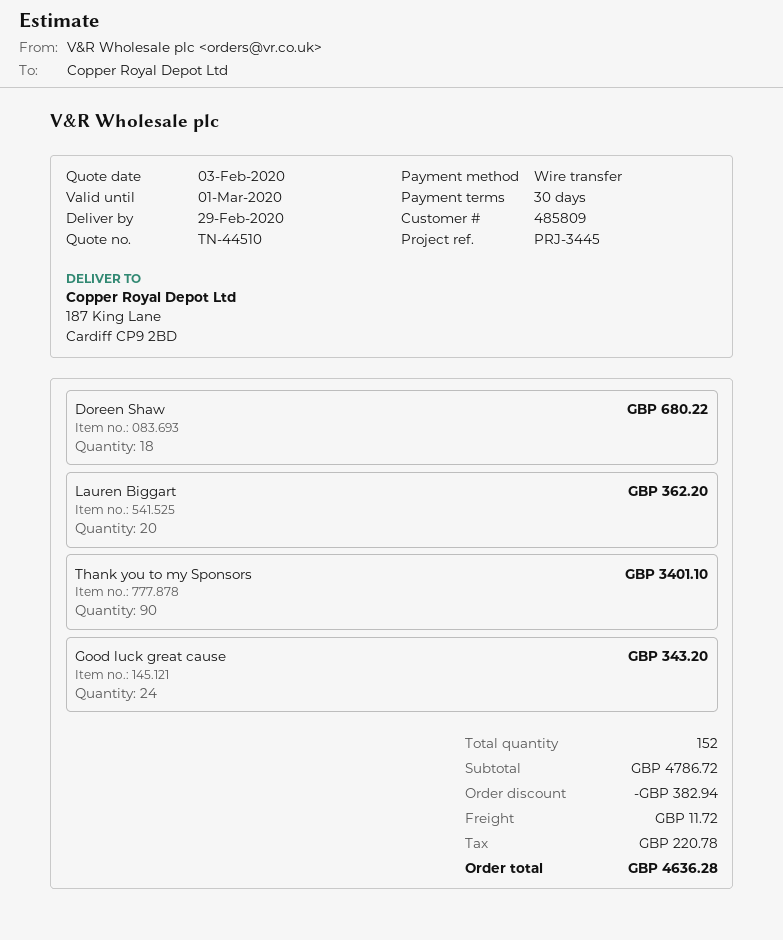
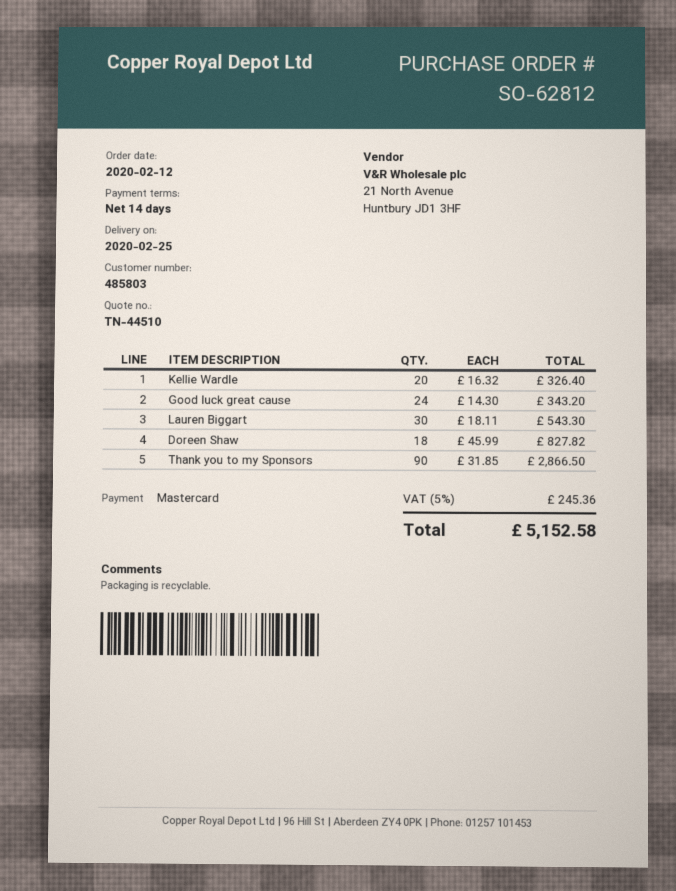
delivery date: 2020-02-29 -> 2020-02-25
payment terms: 30 days -> 14 days
customer number: 485809 -> 485803
payment method: bank transfer -> Mastercard
Doreen Shaw: 18 for 680.22 -> 18 for 827.82
Lauren Biggart: 20 for 362.20 -> 30 for 543.30
Thank you to my Sponsors: 90 for 3401.10 -> 90 for 2866.50
Kellie Wardle: none -> 20 for 326.40
discount: 382.94 -> none
shipping: 11.72 -> none
tax: 220.78 -> 245.36
total: 4636.28 -> 5152.58

